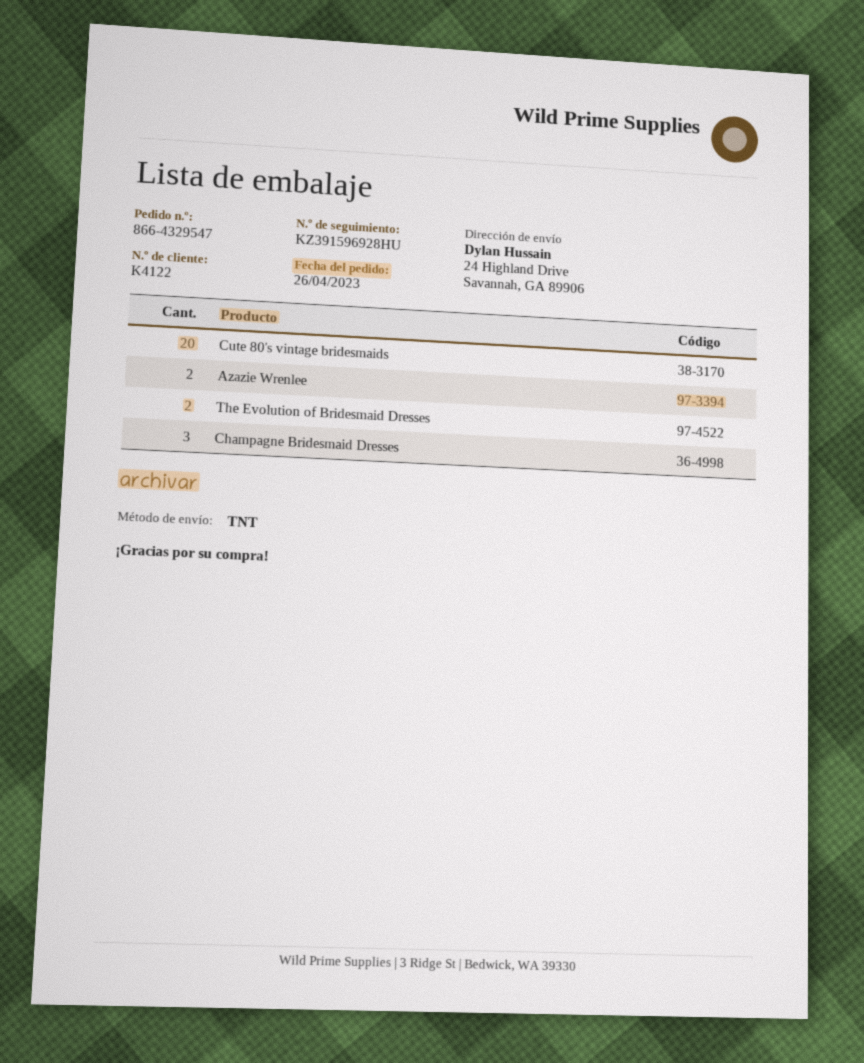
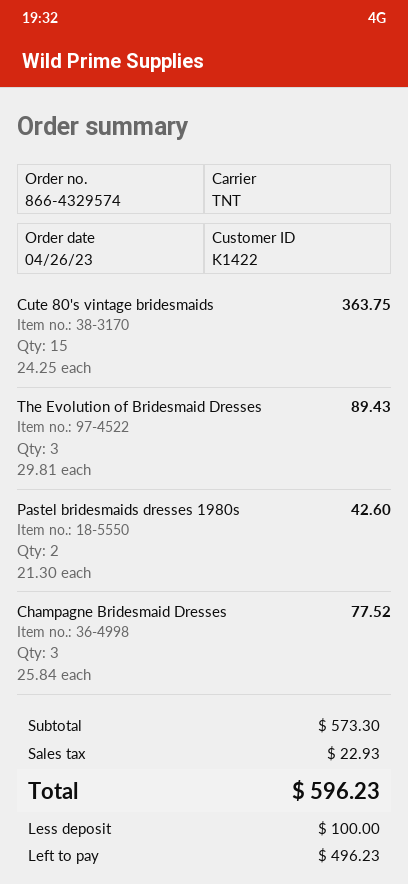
order number: 866-4329547 -> 866-4329574
customer number: K4122 -> K1422
Cute 80's vintage bridesmaids: 20 -> 15
Azazie Wrenlee: 2 -> none
The Evolution of Bridesmaid Dresses: 2 -> 3
Pastel bridesmaids dresses 1980s: none -> 2

